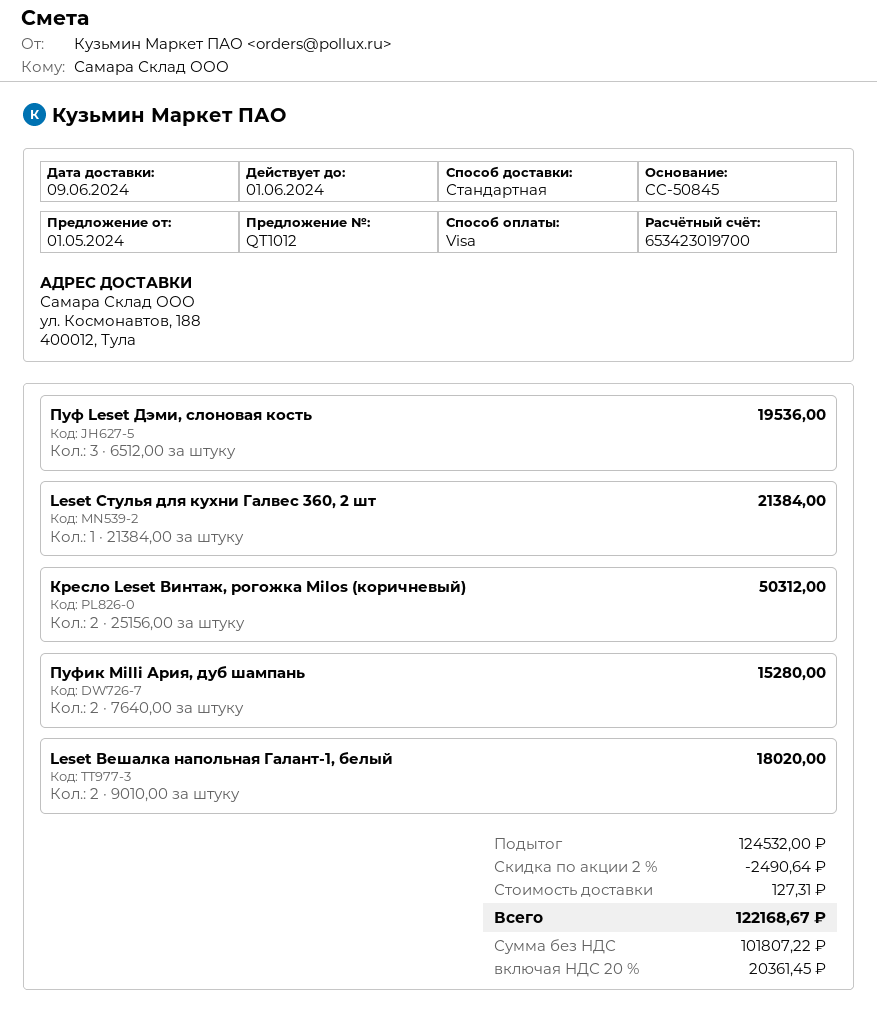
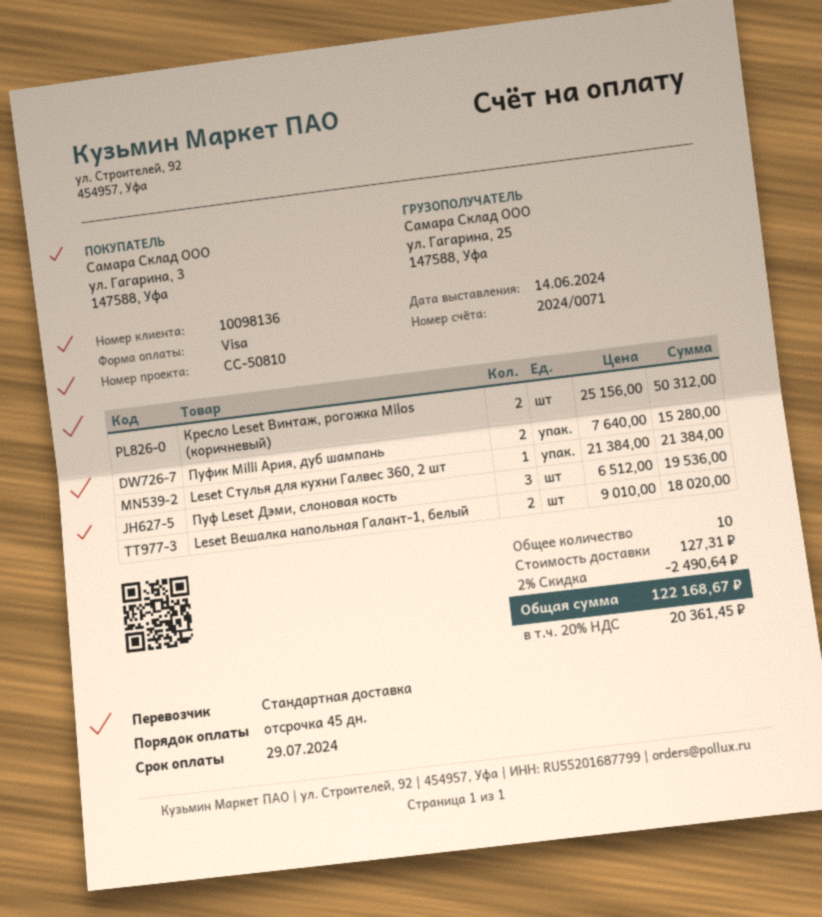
reference: CC-50845 -> CC-50810
ship to: ул. Космонавтов, 188, 400012, Тула -> ул. Гагарина, 25, 147588, Уфа

